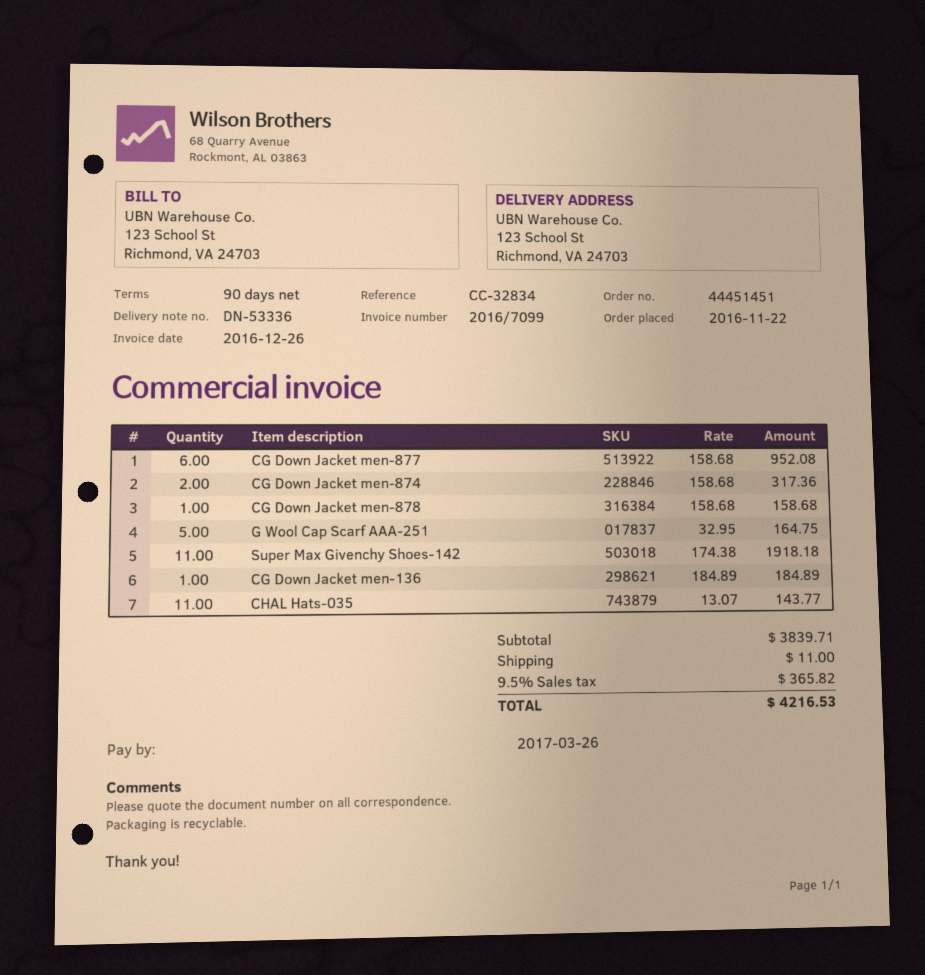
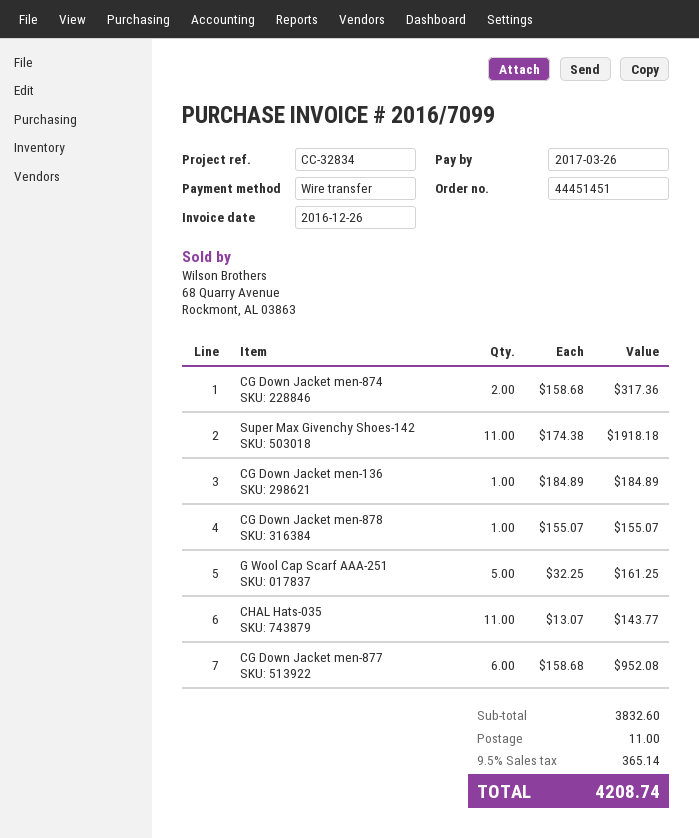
CG Down Jacket men-878: 1 x 158.68 = 158.68 -> 1 x 155.07 = 155.07
G Wool Cap Scarf AAA-251: 5 x 32.95 = 164.75 -> 5 x 32.25 = 161.25
subtotal: 3839.71 -> 3832.60
tax: 9.5% = 365.82 -> 9.5% = 365.14
total: 4216.53 -> 4208.74

